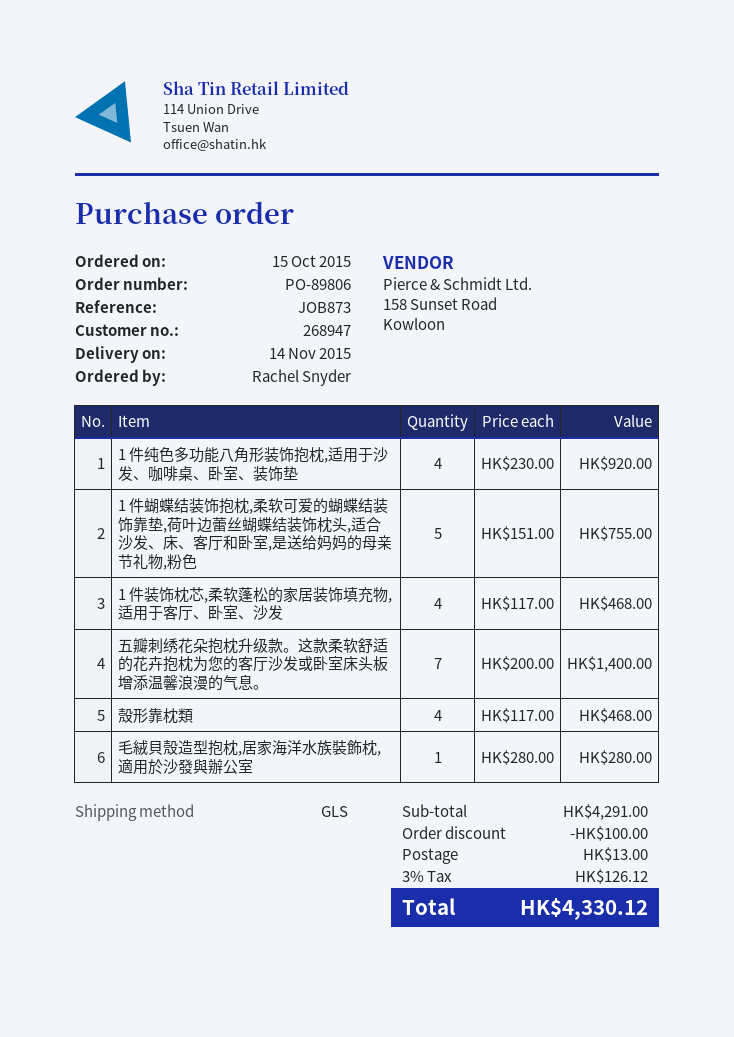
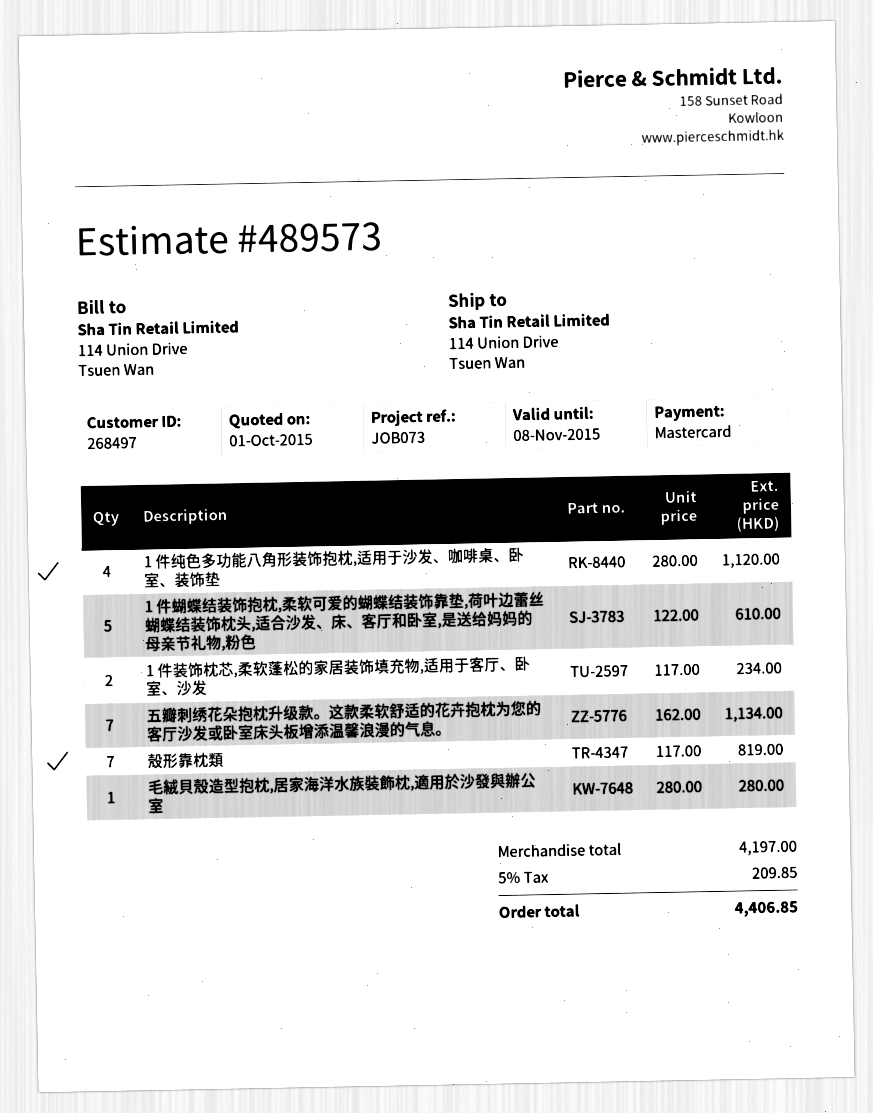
customer number: 268947 -> 268497
reference: JOB873 -> JOB073
1 件纯色多功能八角形装饰抱枕,适用于沙发、咖啡桌、卧室、装饰垫: 4 x 230.00 = 920.00 -> 4 x 280.00 = 1120.00
1 件蝴蝶结装饰抱枕,柔软可爱的蝴蝶结装饰靠垫,荷叶边蕾丝蝴蝶结装饰枕头,适合沙发、床、客厅和卧室,是送给妈妈的母亲节礼物,粉色: 5 x 151.00 = 755.00 -> 5 x 122.00 = 610.00
1 件装饰枕芯,柔软蓬松的家居装饰填充物,适用于客厅、卧室、沙发: 4 x 117.00 = 468.00 -> 2 x 117.00 = 234.00
五瓣刺绣花朵抱枕升级款。这款柔软舒适的花卉抱枕为您的客厅沙发或卧室床头板增添温馨浪漫的气息。: 7 x 200.00 = 1400.00 -> 7 x 162.00 = 1134.00
殼形靠枕類: 4 x 117.00 = 468.00 -> 7 x 117.00 = 819.00
subtotal: 4291.00 -> 4197.00
discount: 100.00 -> none
shipping: 13.00 -> none
tax: 3% = 126.12 -> 5% = 209.85
total: 4330.12 -> 4406.85

